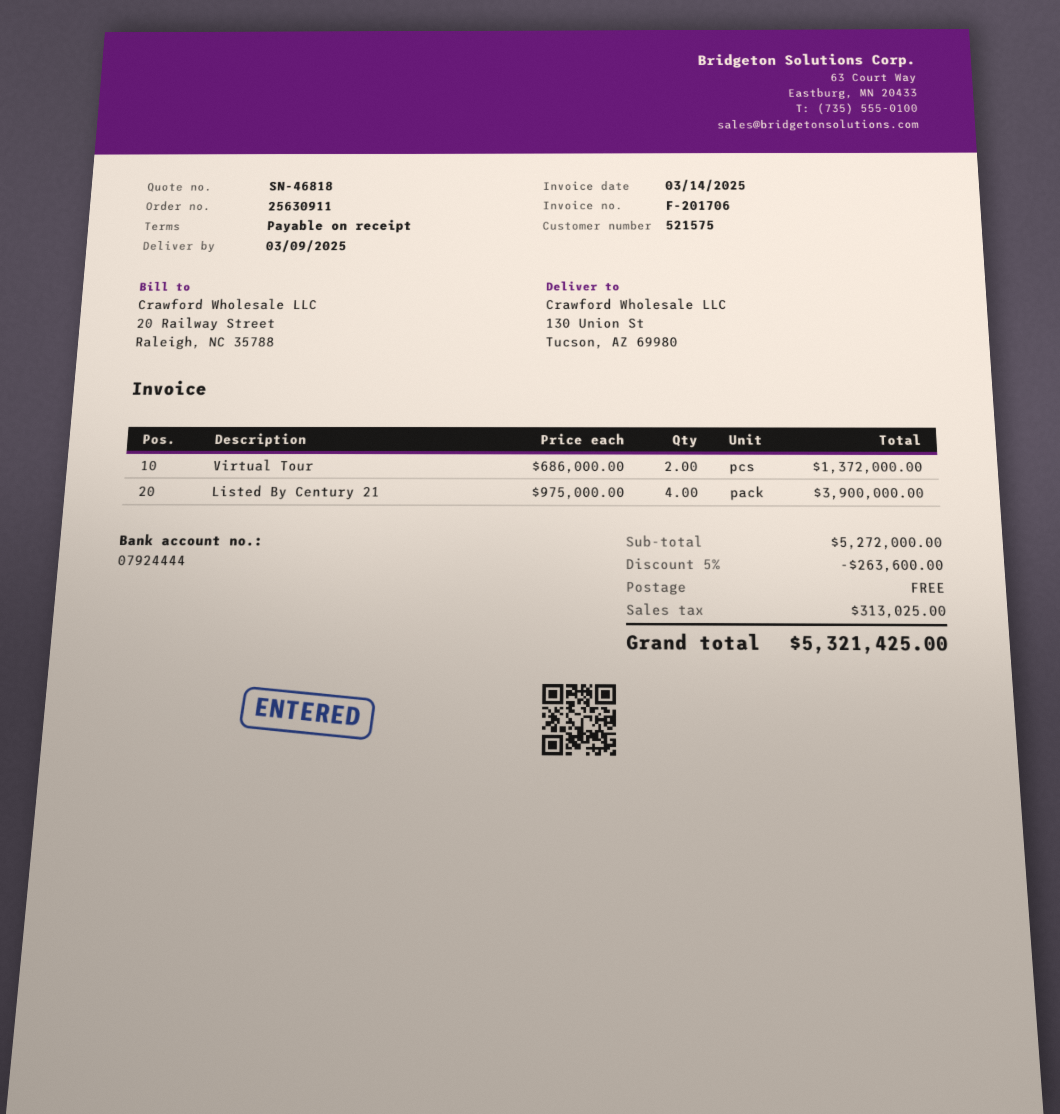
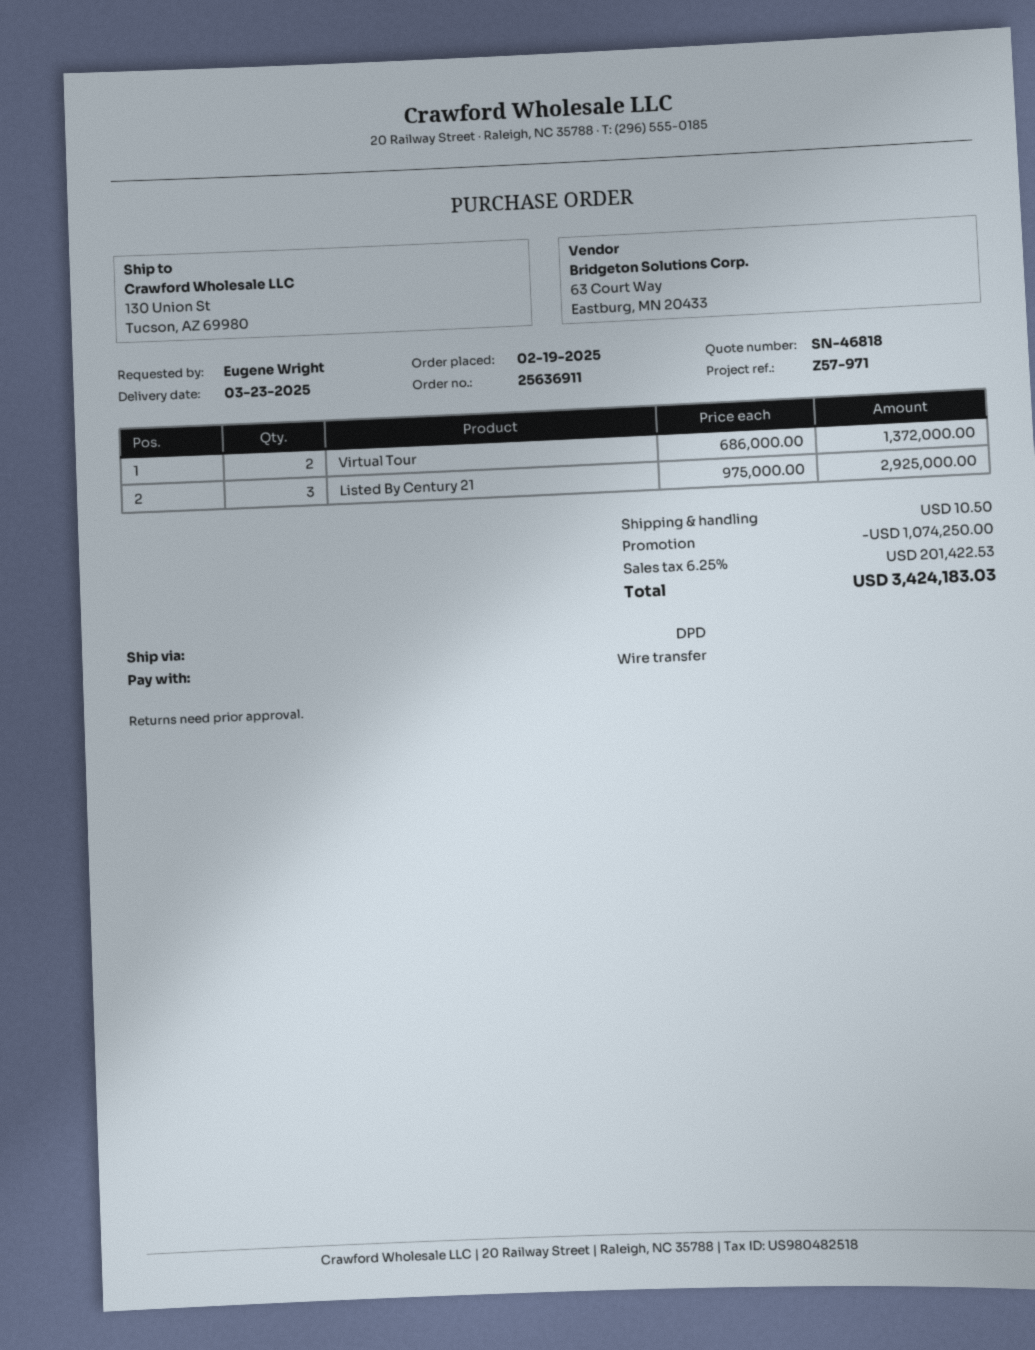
order number: 25630911 -> 25636911
delivery date: 2025-03-09 -> 2025-03-23
Listed By Century 21: 4 x 975000.00 = 3900000.00 -> 3 x 975000.00 = 2925000.00
discount: 263600.00 -> 1074250.00
shipping: 0.00 -> 10.50
tax: 313025.00 -> 201422.53
total: 5321425.00 -> 3424183.03

